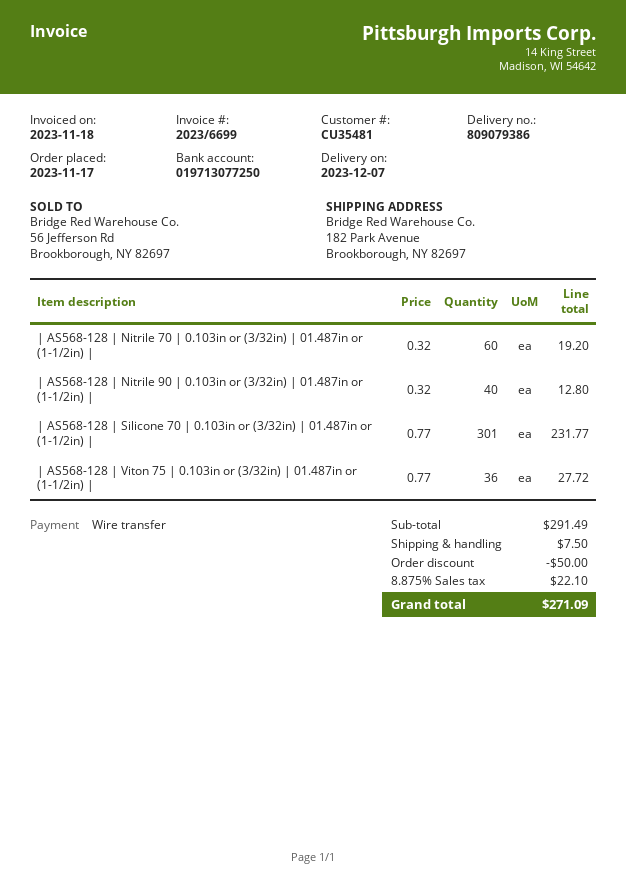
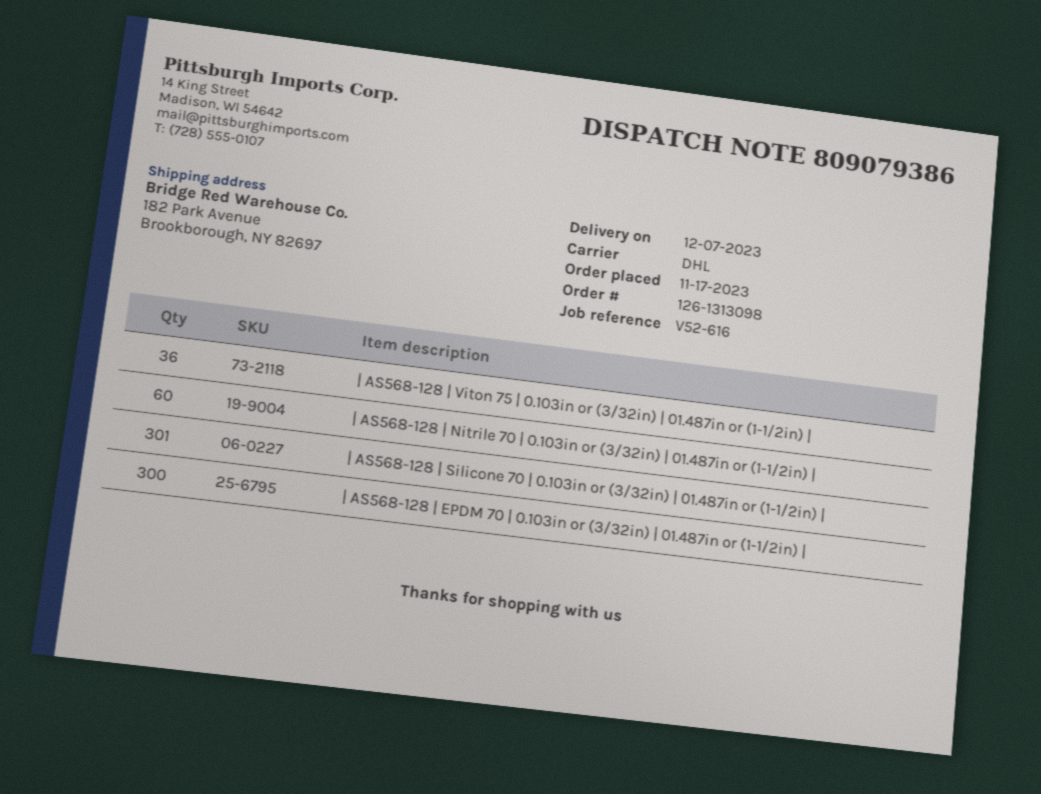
| AS568-128 | Nitrile 90 | 0.103in or (3/32in) | 01.487in or (1-1/2in) |: 40 -> none
| AS568-128 | EPDM 70 | 0.103in or (3/32in) | 01.487in or (1-1/2in) |: none -> 300

